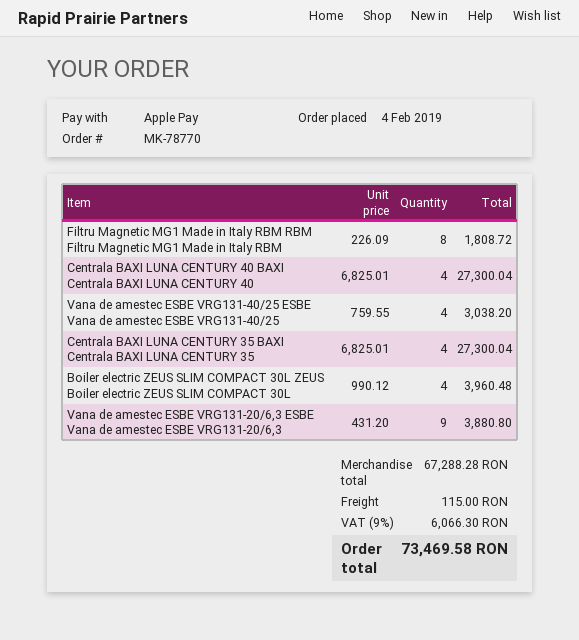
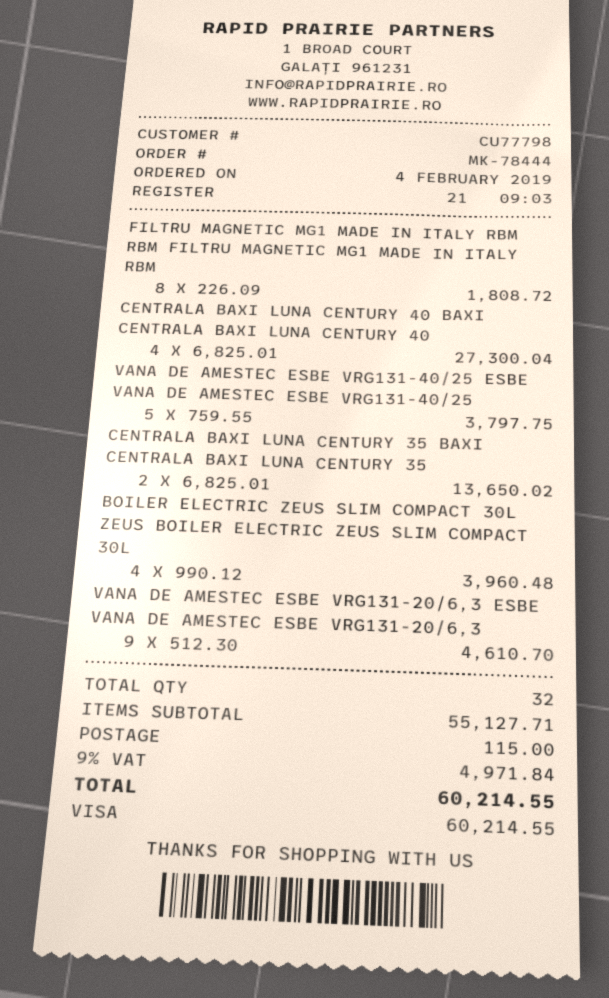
order number: MK-78770 -> MK-78444
payment method: Apple Pay -> Visa
Vana de amestec ESBE VRG131-40/25 ESBE Vana de amestec ESBE VRG131-40/25: 4 x 759.55 = 3038.20 -> 5 x 759.55 = 3797.75
Centrala BAXI LUNA CENTURY 35 BAXI Centrala BAXI LUNA CENTURY 35: 4 x 6825.01 = 27300.04 -> 2 x 6825.01 = 13650.02
Vana de amestec ESBE VRG131-20/6,3 ESBE Vana de amestec ESBE VRG131-20/6,3: 9 x 431.20 = 3880.80 -> 9 x 512.30 = 4610.70
subtotal: 67288.28 -> 55127.71
tax: 9% = 6066.30 -> 9% = 4971.84
total: 73469.58 -> 60214.55

